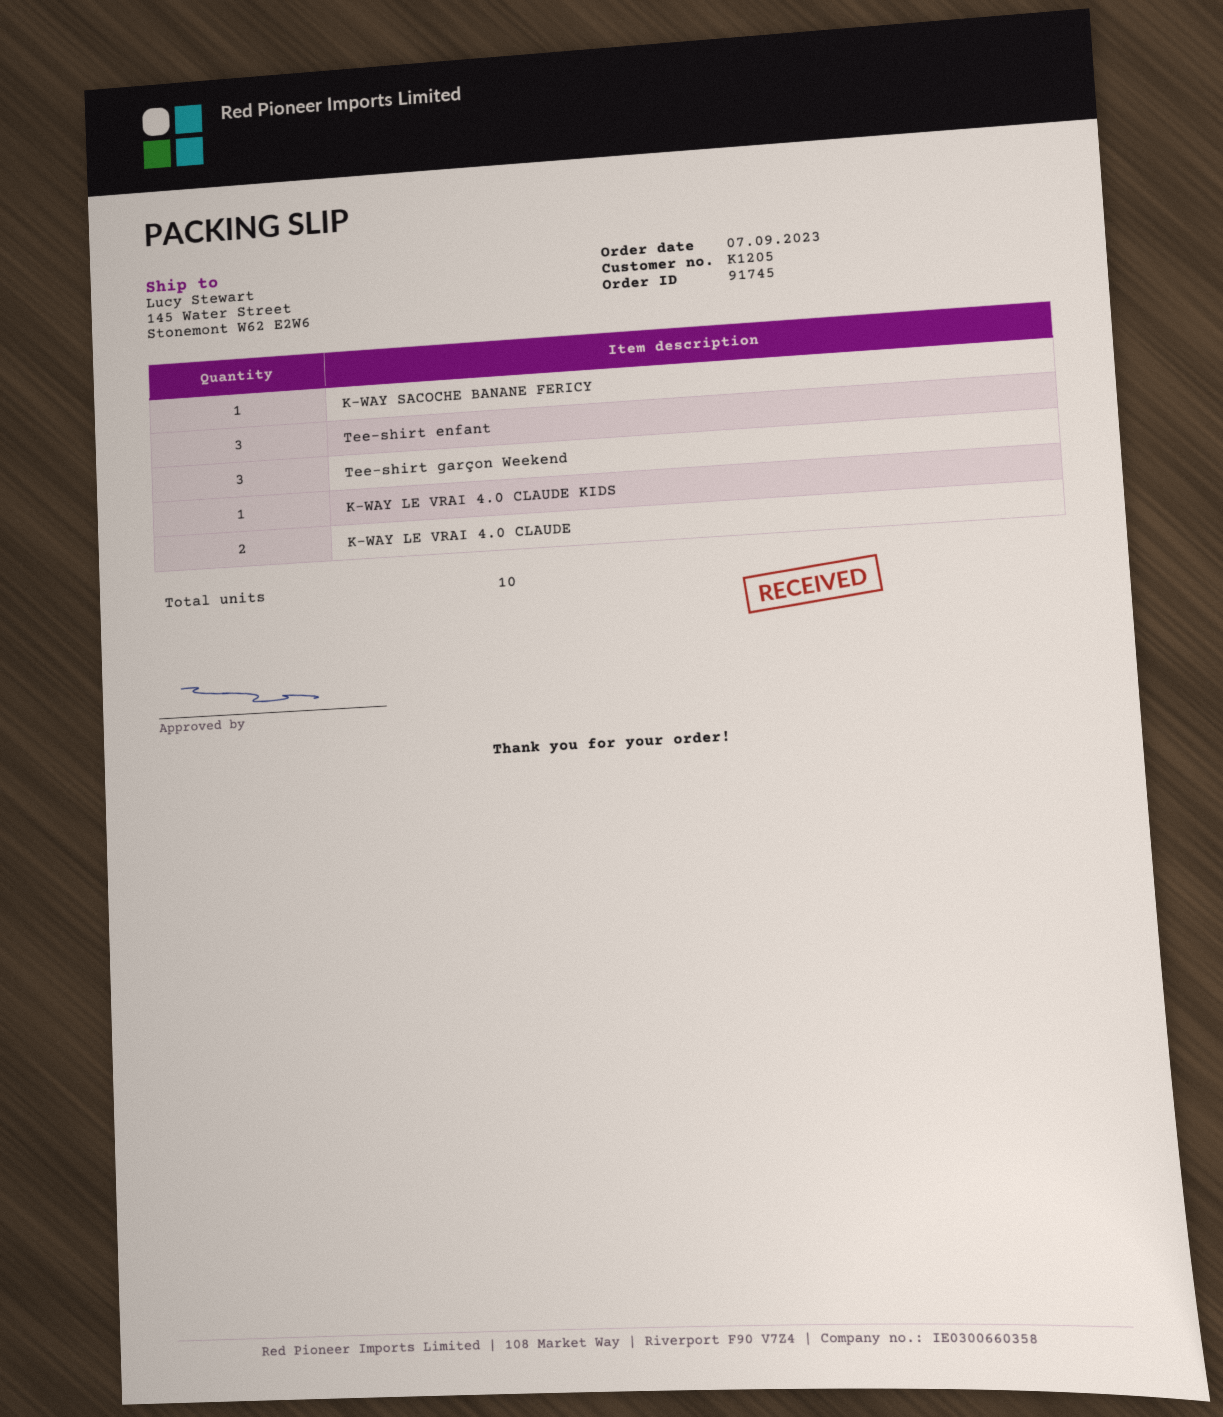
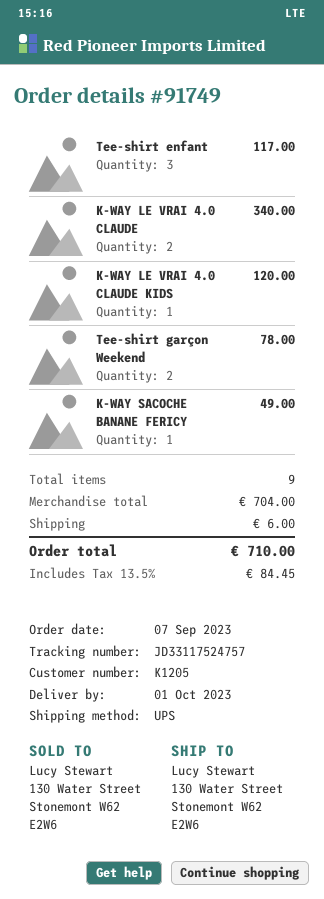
order number: 91745 -> 91749
ship to: 145 Water Street, Stonemont W62 E2W6 -> 130 Water Street, Stonemont W62 E2W6
Tee-shirt garçon Weekend: 3 -> 2
total quantity: 10 -> 9

